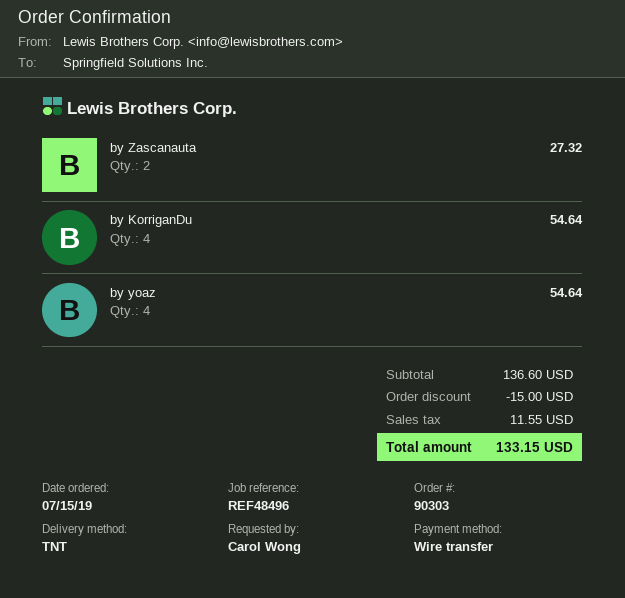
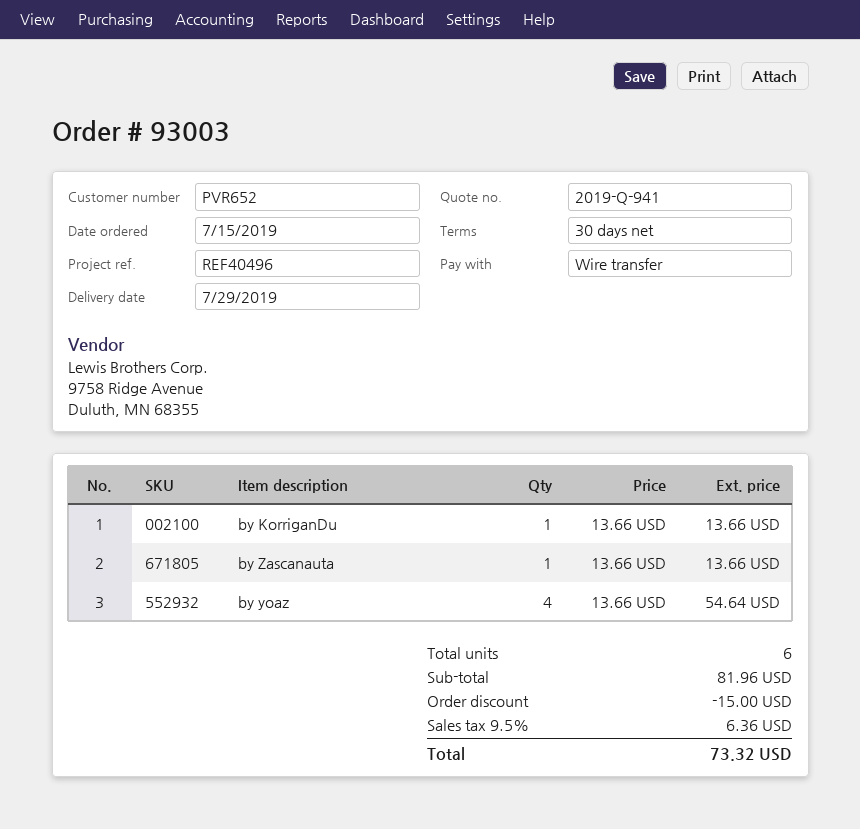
order number: 90303 -> 93003
reference: REF48496 -> REF40496
by Zascanauta: 2 for 27.32 -> 1 for 13.66
by KorriganDu: 4 for 54.64 -> 1 for 13.66
subtotal: 136.60 -> 81.96
tax: 11.55 -> 6.36
total: 133.15 -> 73.32

